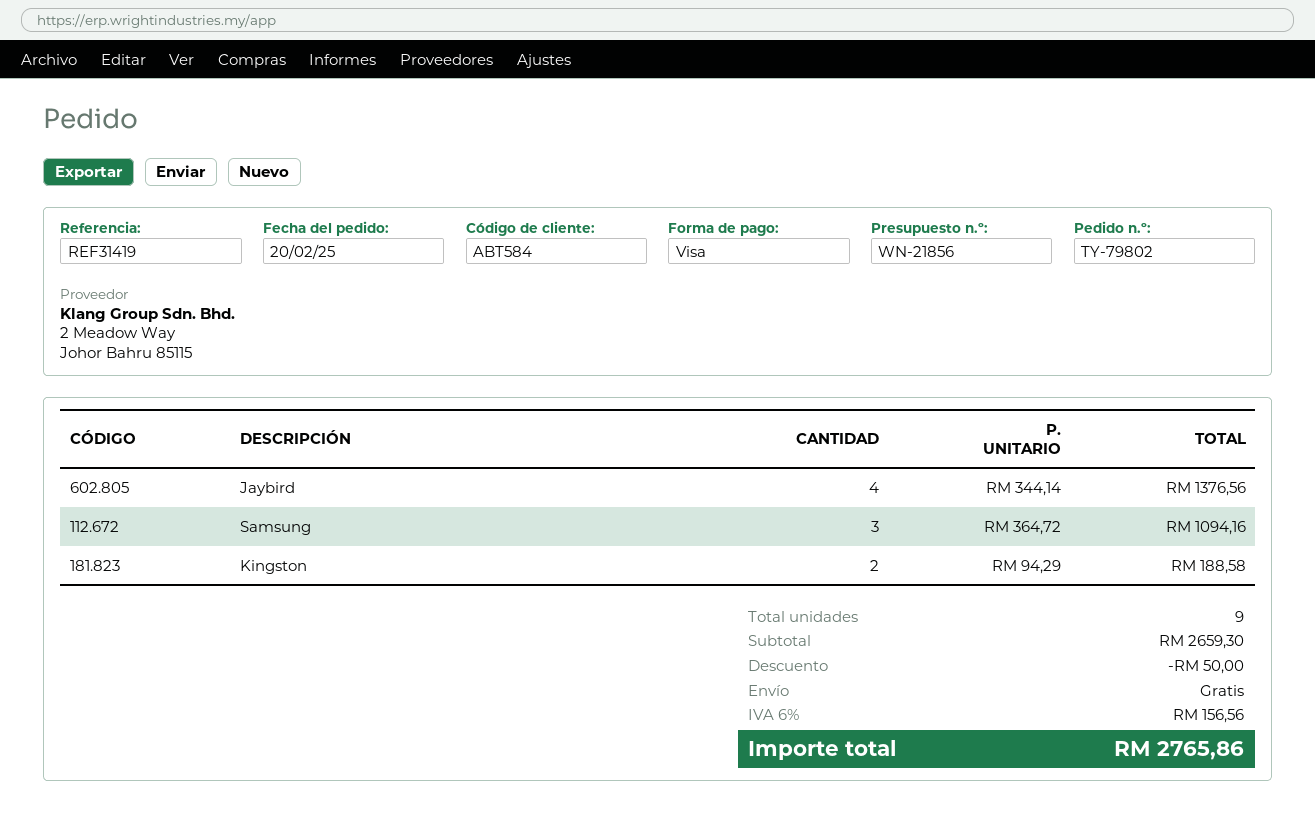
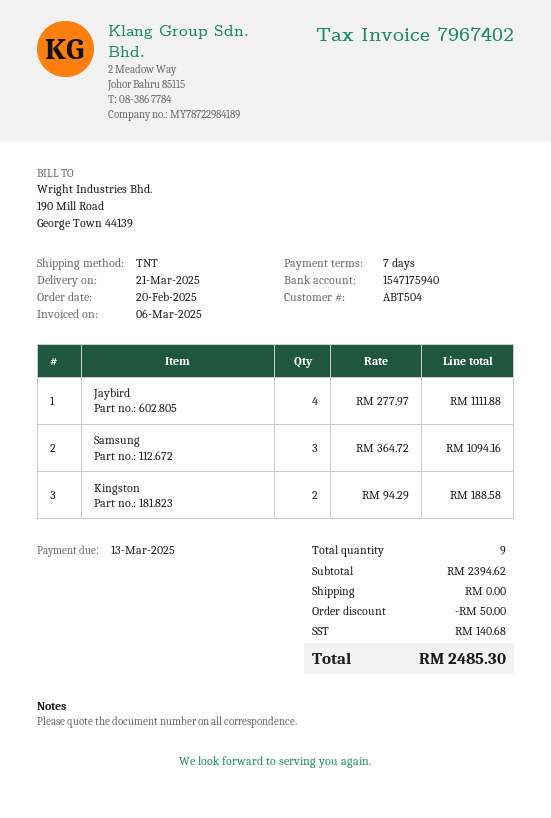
customer number: ABT584 -> ABT504
Jaybird: 4 x 344.14 = 1376.56 -> 4 x 277.97 = 1111.88
subtotal: 2659.30 -> 2394.62
tax: 156.56 -> 140.68
total: 2765.86 -> 2485.30

